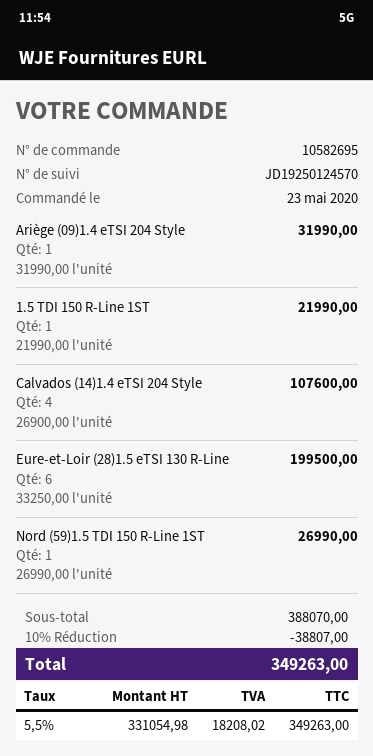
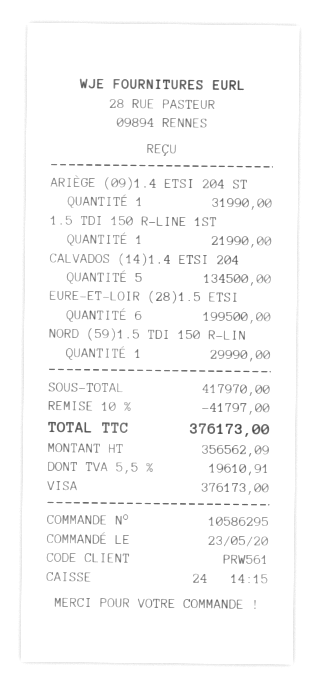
order number: 10582695 -> 10586295
Calvados (14)1.4 eTSI 204 Style: 4 for 107600.00 -> 5 for 134500.00
Nord (59)1.5 TDI 150 R-Line 1ST: 1 for 26990.00 -> 1 for 29990.00
subtotal: 388070.00 -> 417970.00
discount: 10% = 38807.00 -> 10% = 41797.00
net: 331054.98 -> 356562.09
tax: 5.5% = 18208.02 -> 5.5% = 19610.91
total: 349263.00 -> 376173.00

